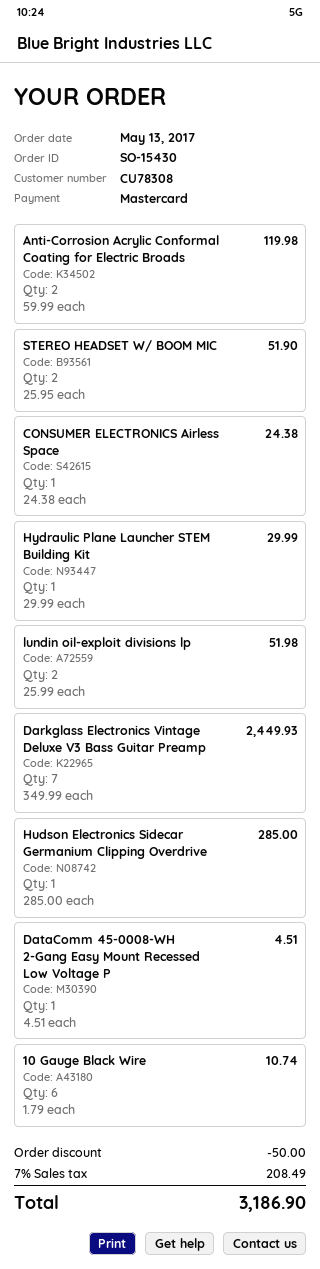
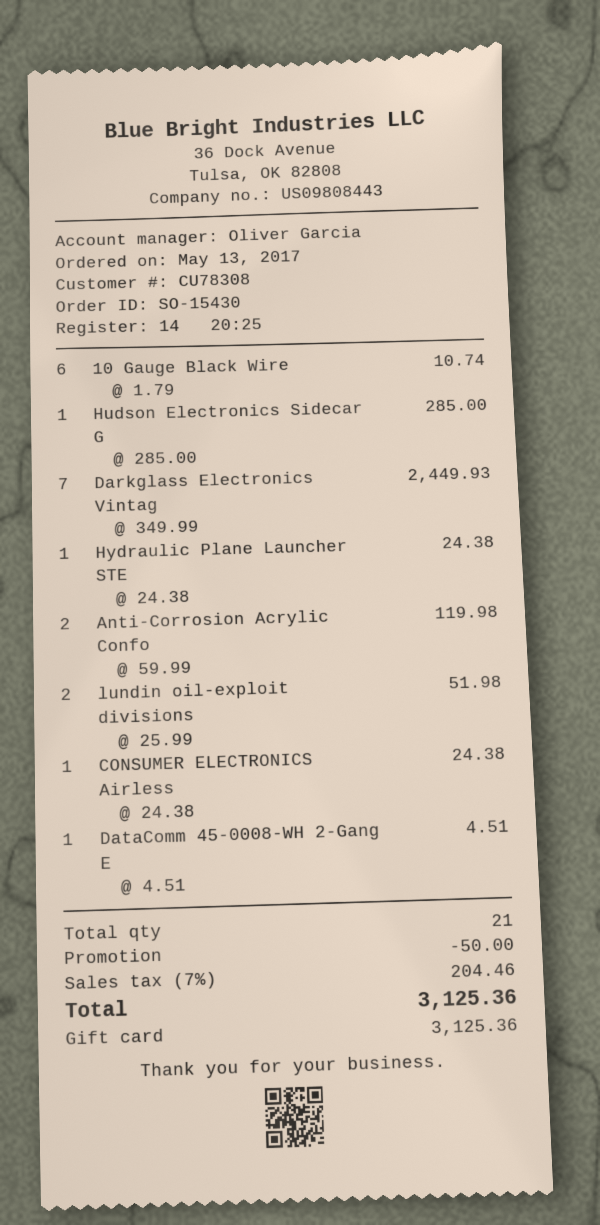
payment method: Mastercard -> gift card
STEREO HEADSET W/ BOOM MIC: 2 x 25.95 = 51.90 -> none
Hydraulic Plane Launcher STEM Building Kit: 1 x 29.99 = 29.99 -> 1 x 24.38 = 24.38
tax: 7% = 208.49 -> 7% = 204.46
total: 3186.90 -> 3125.36

